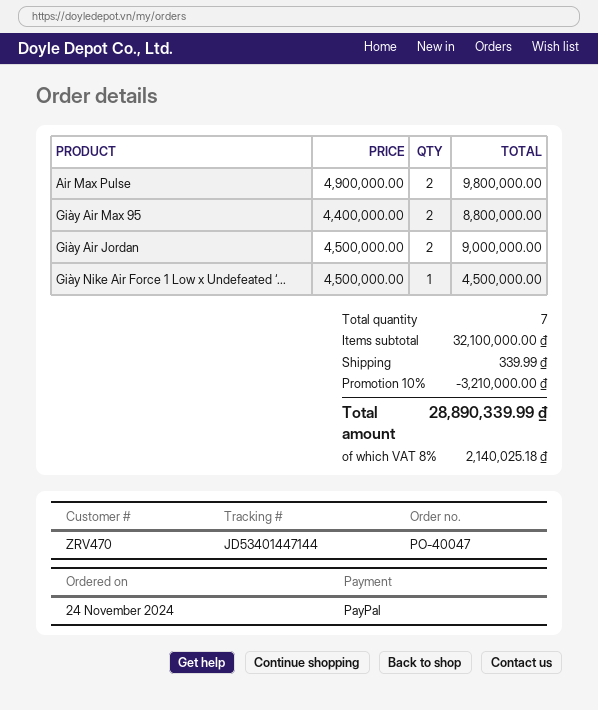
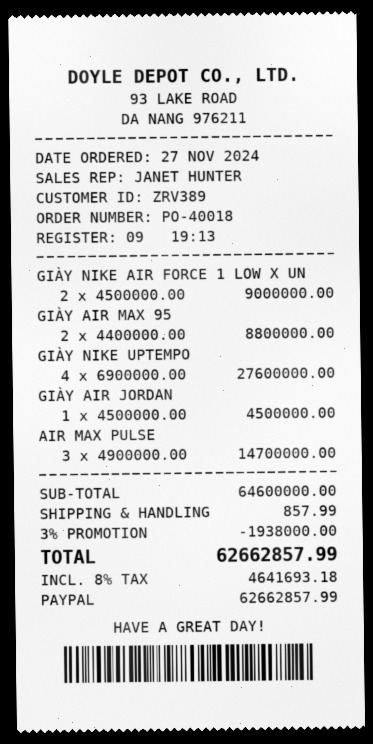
order number: PO-40047 -> PO-40018
order date: 2024-11-24 -> 2024-11-27
customer number: ZRV470 -> ZRV389
Air Max Pulse: 2 x 4900000.00 = 9800000.00 -> 3 x 4900000.00 = 14700000.00
Giày Air Jordan: 2 x 4500000.00 = 9000000.00 -> 1 x 4500000.00 = 4500000.00
Giày Nike Air Force 1 Low x Undefeated ‘...: 1 x 4500000.00 = 4500000.00 -> 2 x 4500000.00 = 9000000.00
GIÀY NIKE UPTEMPO: none -> 4 x 6900000.00 = 27600000.00
subtotal: 32100000.00 -> 64600000.00
discount: 10% = 3210000.00 -> 3% = 1938000.00
shipping: 339.99 -> 857.99
tax: 8% = 2140025.18 -> 8% = 4641693.18
total: 28890339.99 -> 62662857.99

